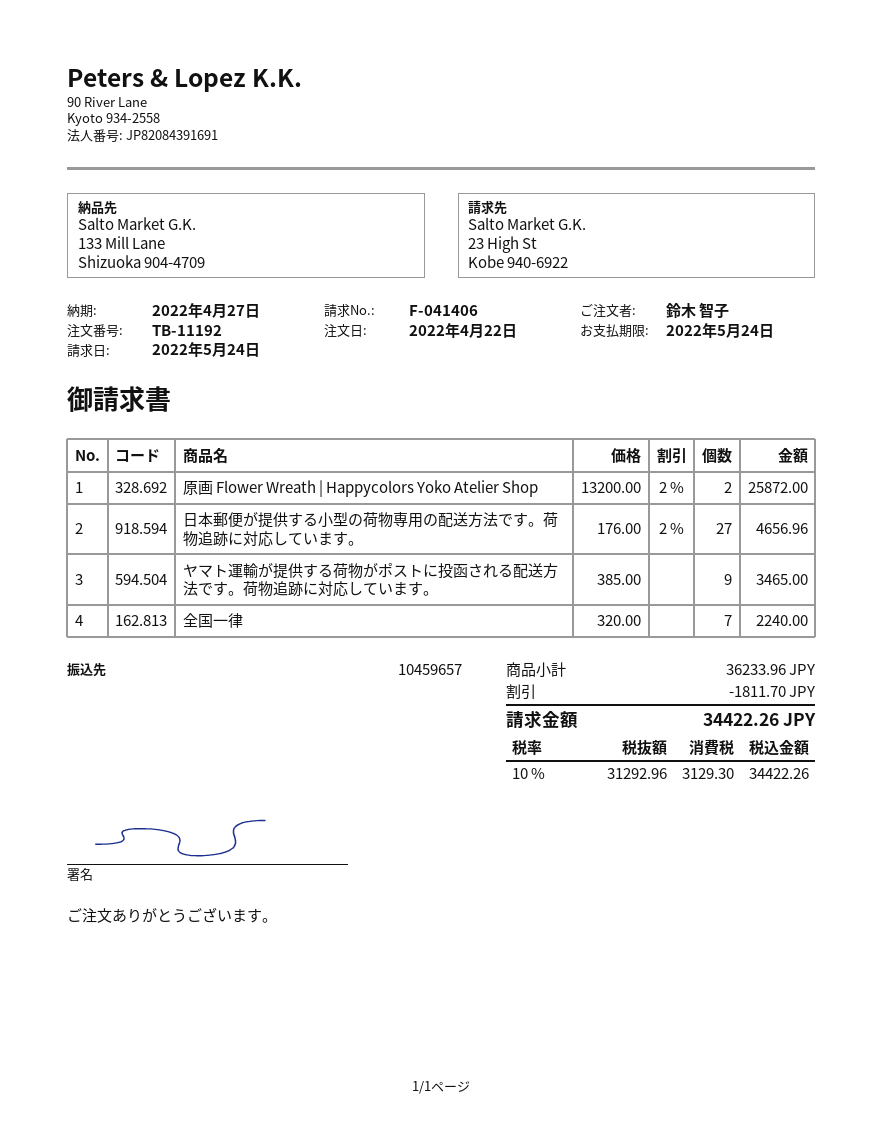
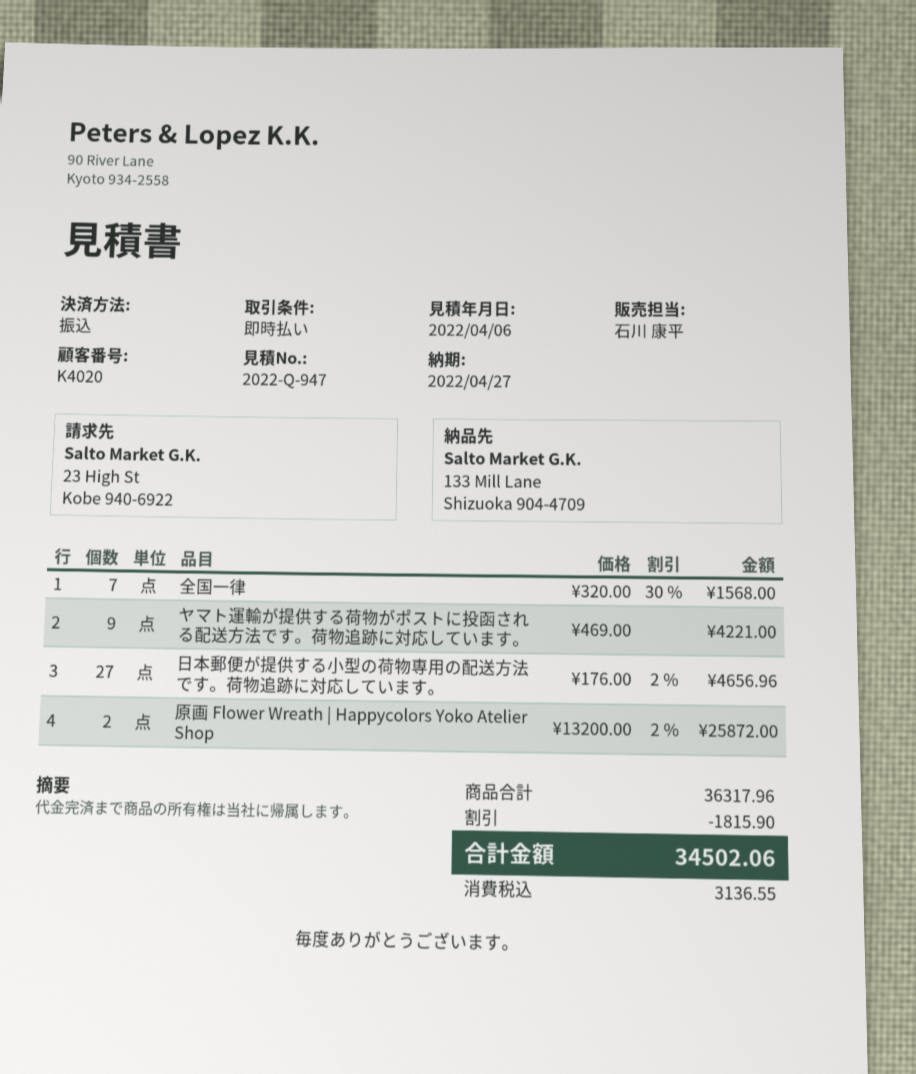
ヤマト運輸が提供する荷物がポストに投函される配送方法です。荷物追跡に対応しています。: 9 x 385.00 = 3465.00 -> 9 x 469.00 = 4221.00
全国一律: 7 x 320.00 = 2240.00 -> 7 x 320.00 - 30% = 1568.00
subtotal: 36233.96 -> 36317.96
discount: 1811.70 -> 1815.90
tax: 3129.30 -> 3136.55
total: 34422.26 -> 34502.06

